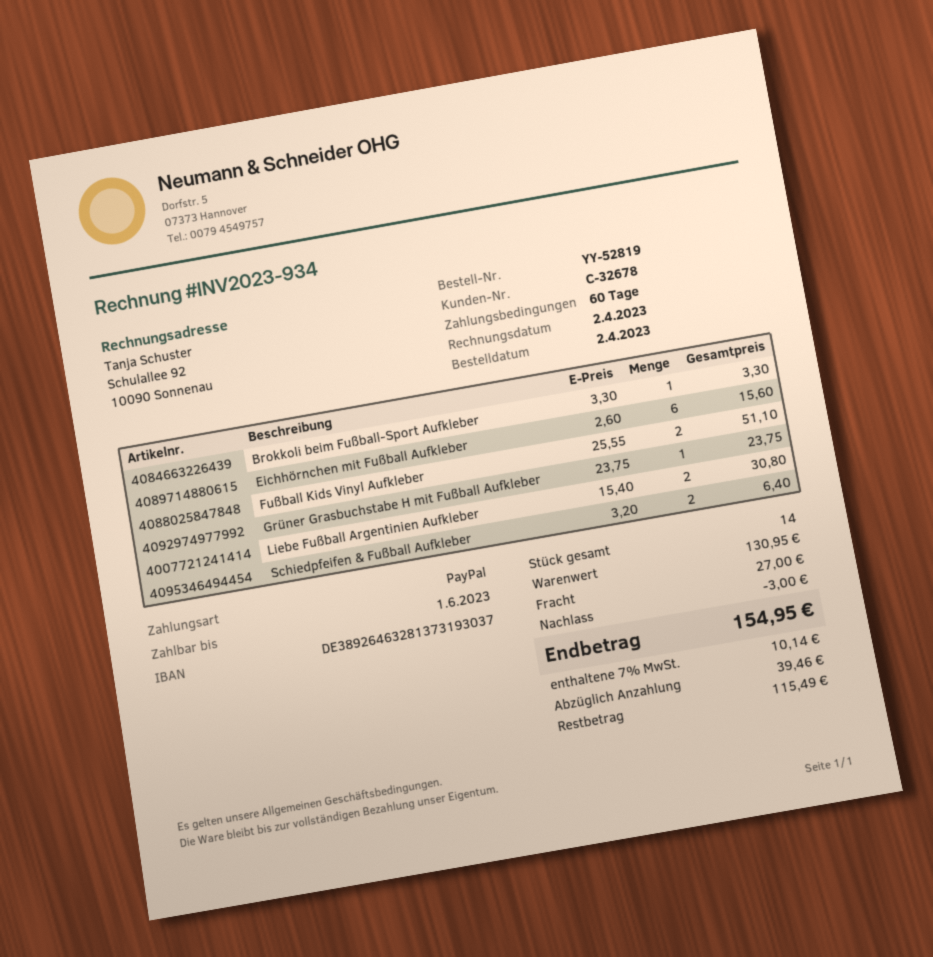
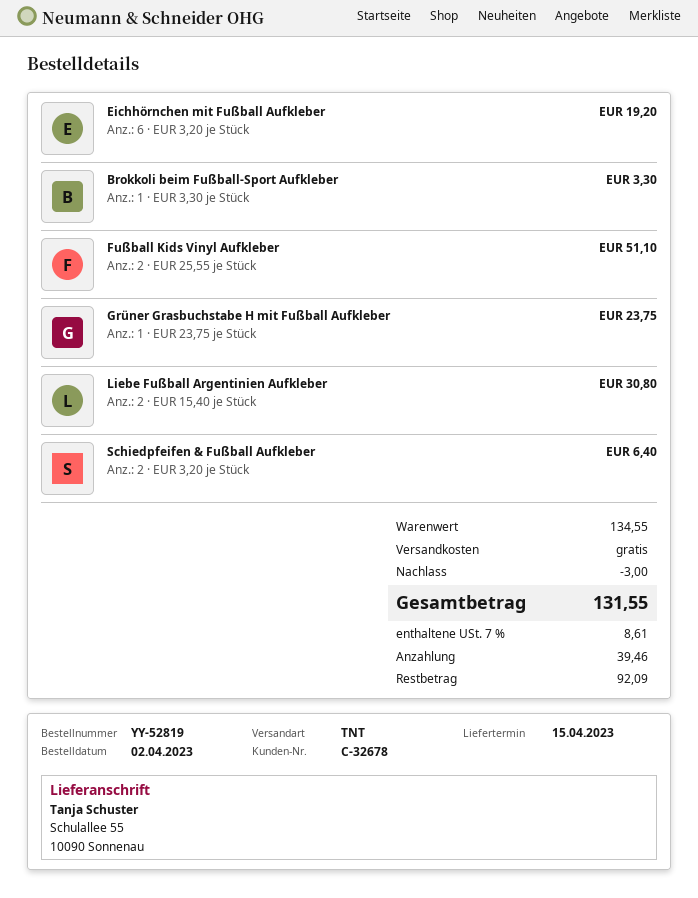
Eichhörnchen mit Fußball Aufkleber: 6 x 2.60 = 15.60 -> 6 x 3.20 = 19.20
subtotal: 130.95 -> 134.55
shipping: 27.00 -> 0.00
tax: 7% = 10.14 -> 7% = 8.61
total: 154.95 -> 131.55
balance: 115.49 -> 92.09

